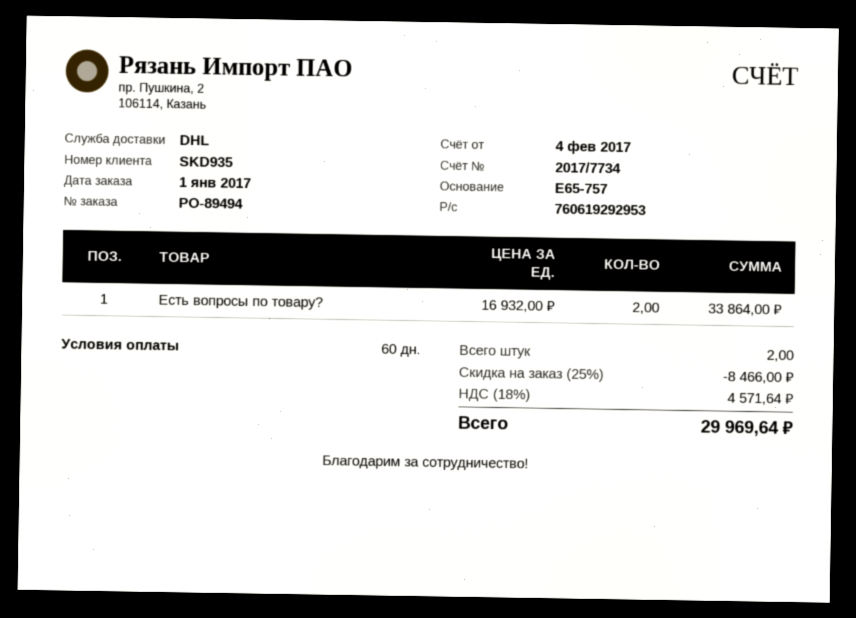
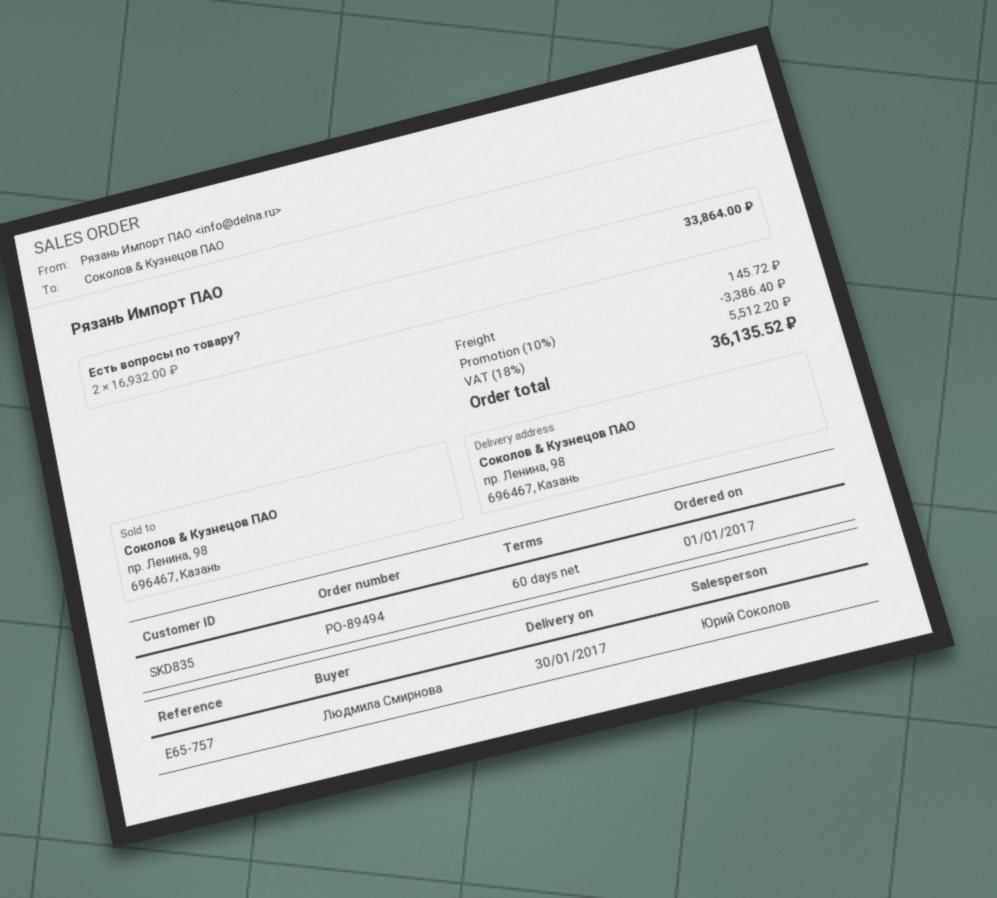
customer number: SKD935 -> SKD835
discount: 25% = 8466.00 -> 10% = 3386.40
shipping: none -> 145.72
tax: 18% = 4571.64 -> 18% = 5512.20
total: 29969.64 -> 36135.52

